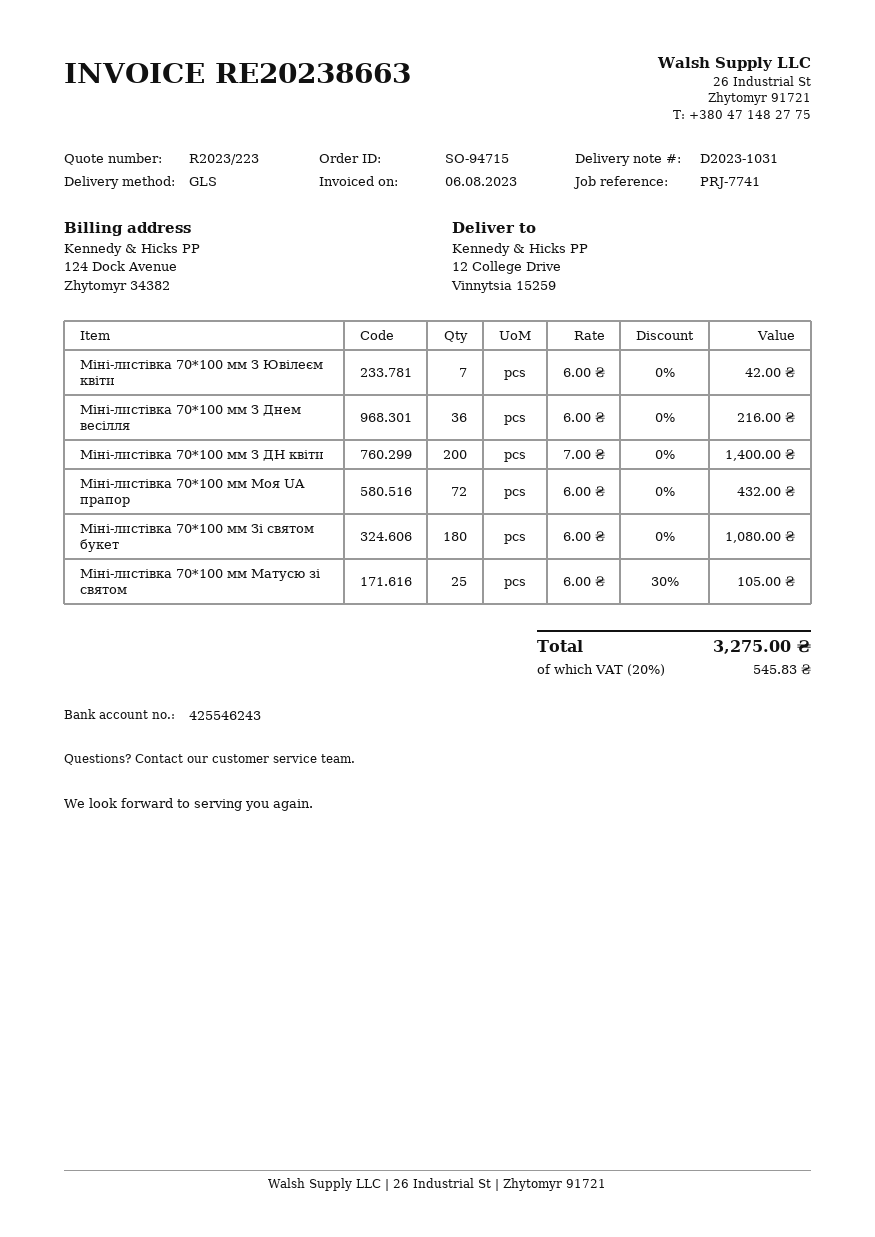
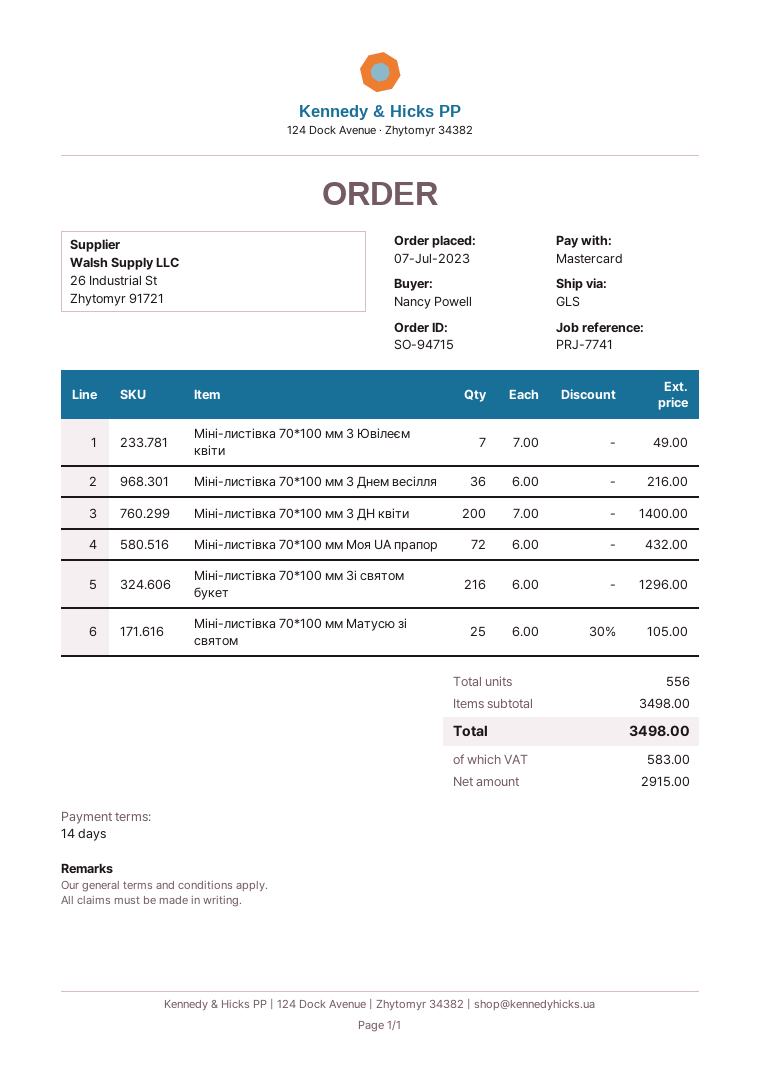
Міні-листівка 70*100 мм З Ювілеєм квіти: 7 x 6.00 = 42.00 -> 7 x 7.00 = 49.00
Міні-листівка 70*100 мм Зі святом букет: 180 x 6.00 = 1080.00 -> 216 x 6.00 = 1296.00
tax: 545.83 -> 583.00
total: 3275.00 -> 3498.00

